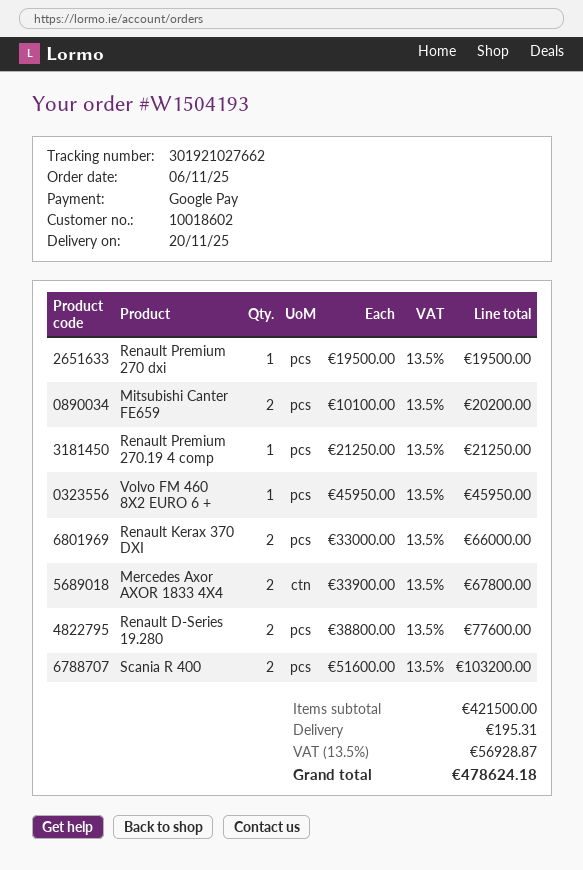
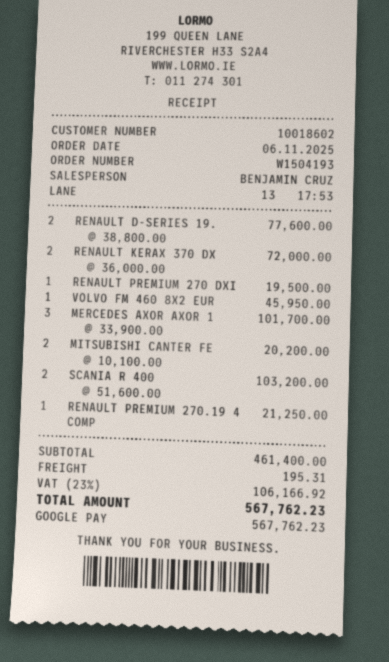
Renault Kerax 370 DXI: 2 x 33000.00 = 66000.00 -> 2 x 36000.00 = 72000.00
Mercedes Axor AXOR 1833 4X4: 2 x 33900.00 = 67800.00 -> 3 x 33900.00 = 101700.00
subtotal: 421500.00 -> 461400.00
tax: 13.5% = 56928.87 -> 23% = 106166.92
total: 478624.18 -> 567762.23

